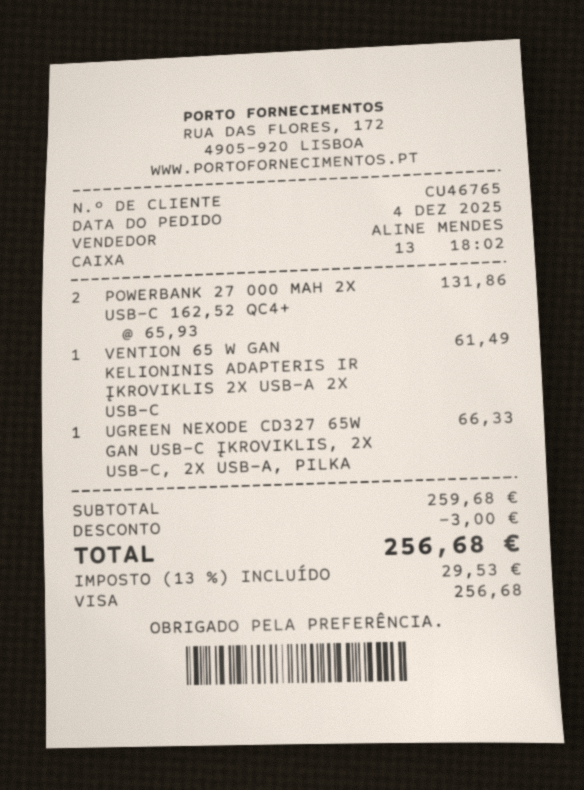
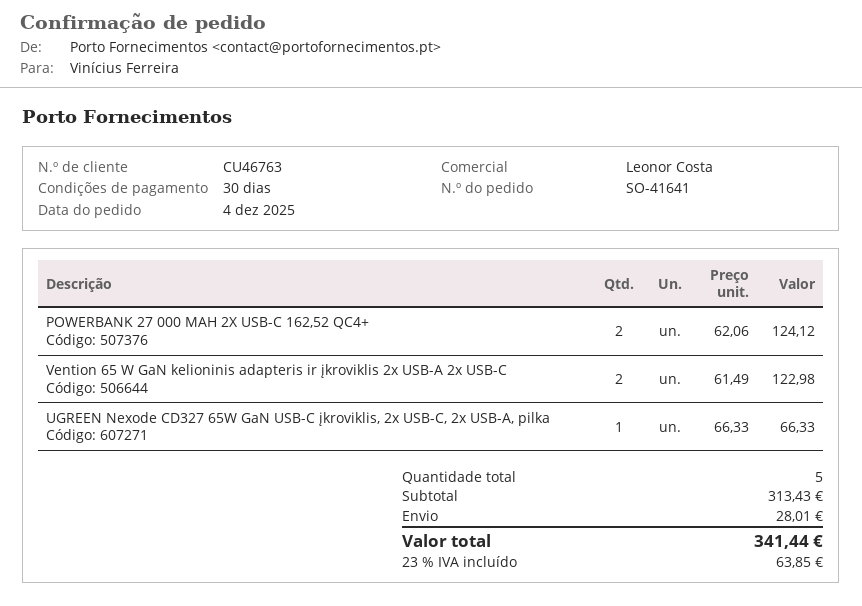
customer number: CU46765 -> CU46763
sales rep: ALINE MENDES -> Leonor Costa
POWERBANK 27 000 MAH 2X USB-C 162,52 QC4+: 2 x 65.93 = 131.86 -> 2 x 62.06 = 124.12
VENTION 65 W GAN KELIONINIS ADAPTERIS IR ĮKROVIKLIS 2X USB-A 2X USB-C: 1 x 61.49 = 61.49 -> 2 x 61.49 = 122.98
subtotal: 259.68 -> 313.43
discount: 3.00 -> none
shipping: none -> 28.01
tax: 13% = 29.53 -> 23% = 63.85
total: 256.68 -> 341.44

